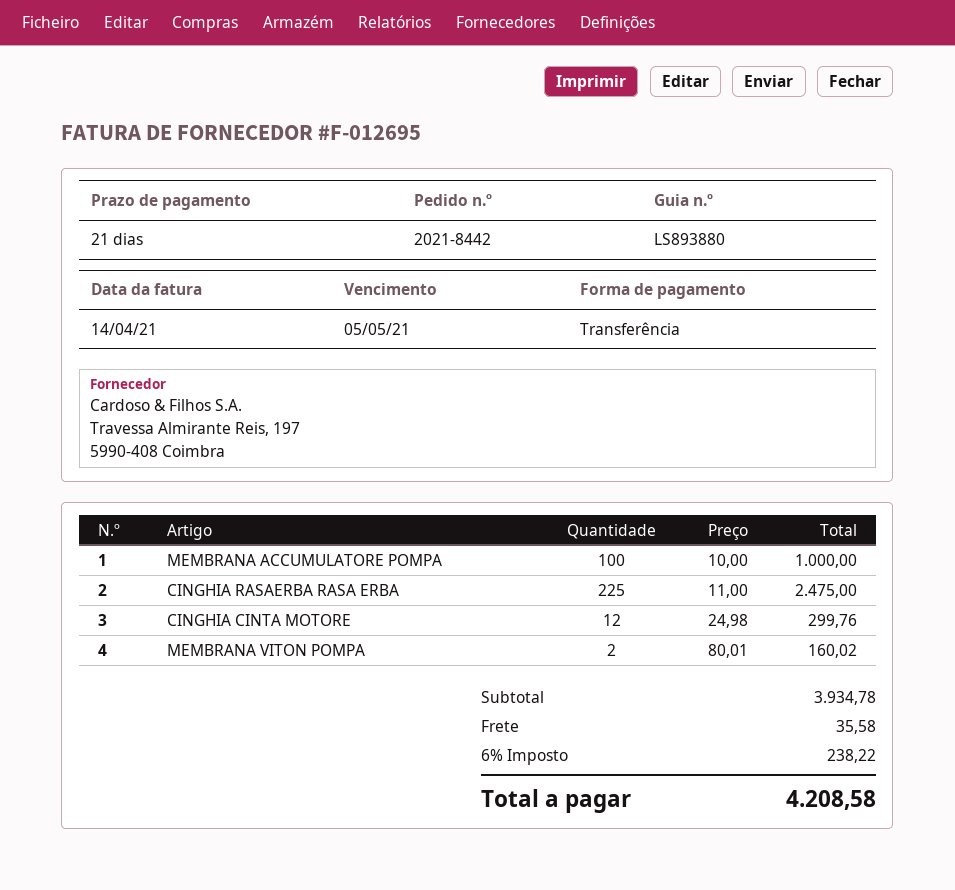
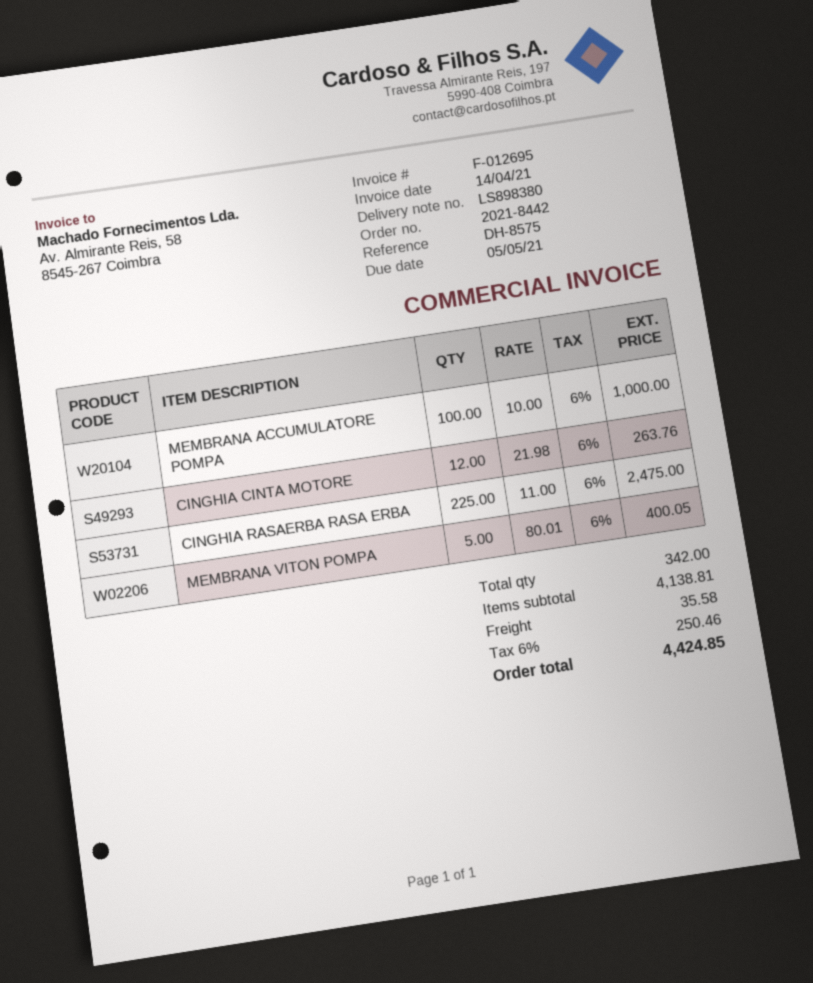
delivery note number: LS893880 -> LS898380
CINGHIA CINTA MOTORE: 12 x 24.98 = 299.76 -> 12 x 21.98 = 263.76
MEMBRANA VITON POMPA: 2 x 80.01 = 160.02 -> 5 x 80.01 = 400.05
subtotal: 3934.78 -> 4138.81
tax: 6% = 238.22 -> 6% = 250.46
total: 4208.58 -> 4424.85

